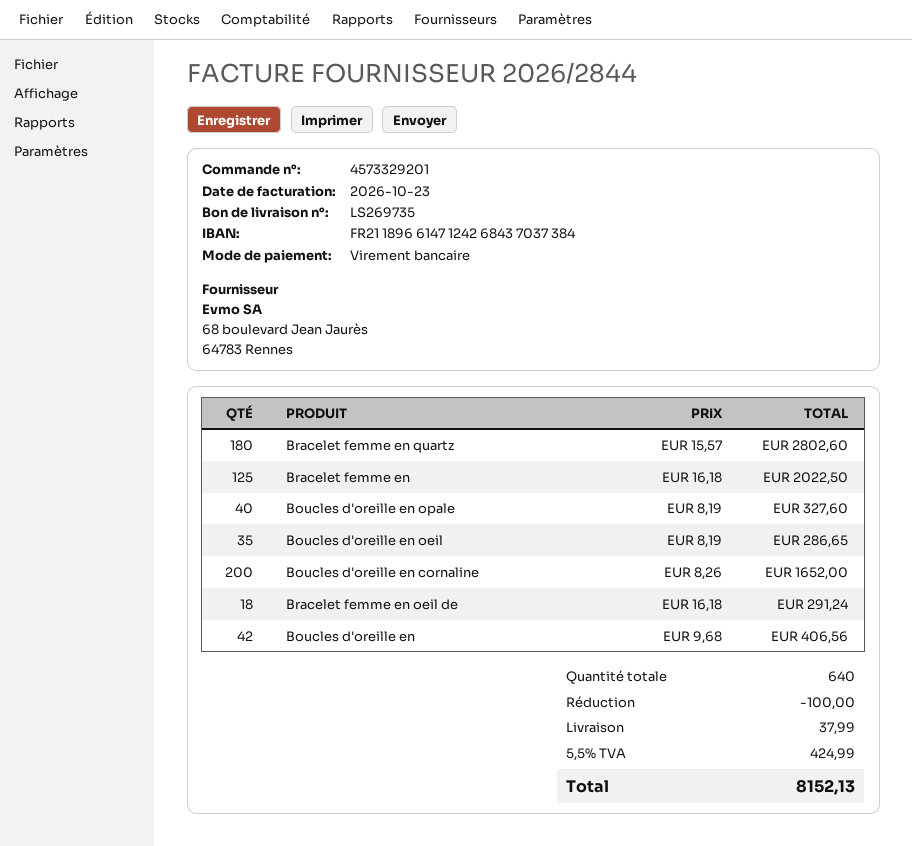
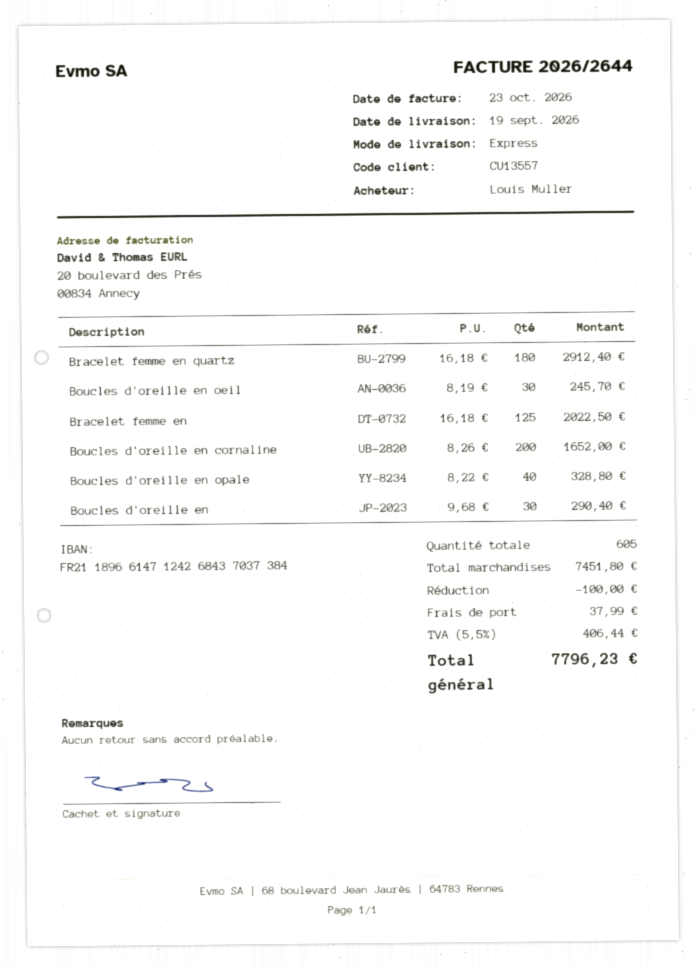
invoice number: 2026/2844 -> 2026/2644
Bracelet femme en quartz: 180 x 15.57 = 2802.60 -> 180 x 16.18 = 2912.40
Boucles d'oreille en opale: 40 x 8.19 = 327.60 -> 40 x 8.22 = 328.80
Boucles d'oreille en oeil: 35 x 8.19 = 286.65 -> 30 x 8.19 = 245.70
Bracelet femme en oeil de: 18 x 16.18 = 291.24 -> none
Boucles d'oreille en: 42 x 9.68 = 406.56 -> 30 x 9.68 = 290.40
total quantity: 640 -> 605
tax: 5.5% = 424.99 -> 5.5% = 406.44
total: 8152.13 -> 7796.23

